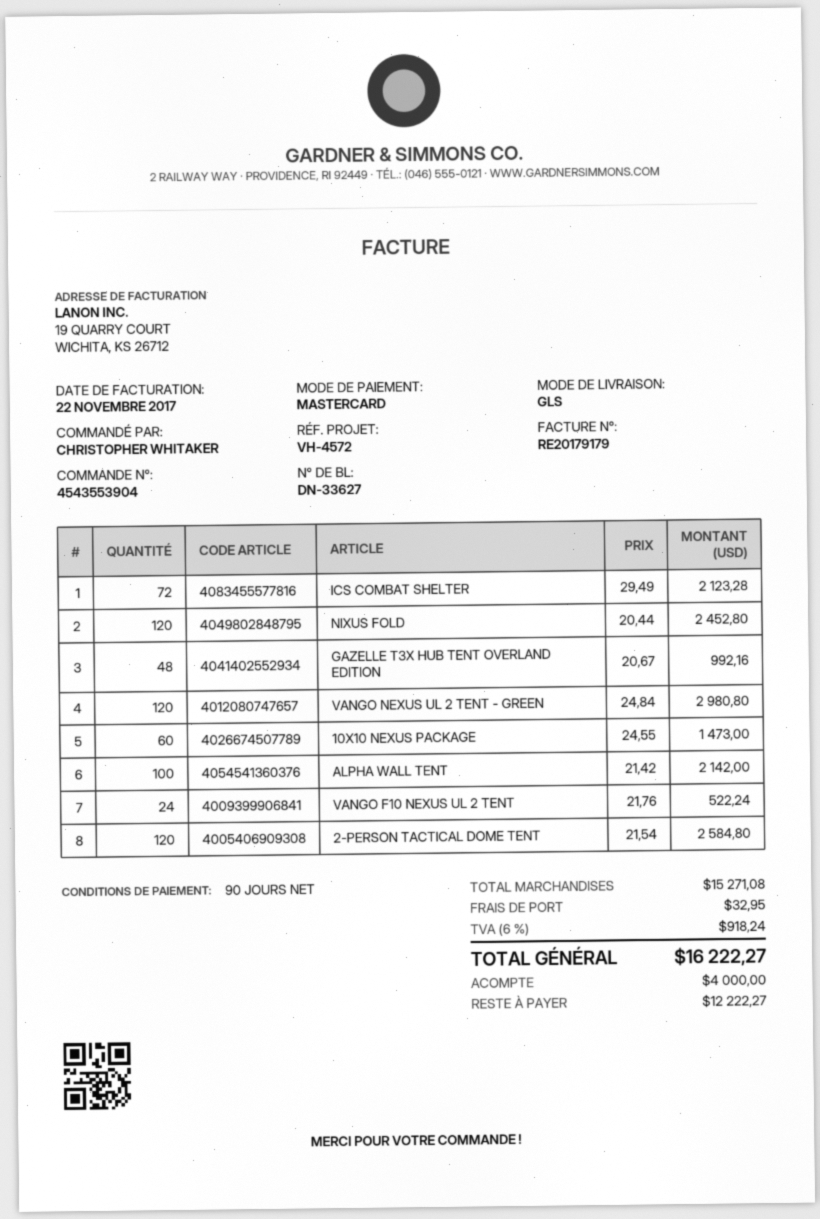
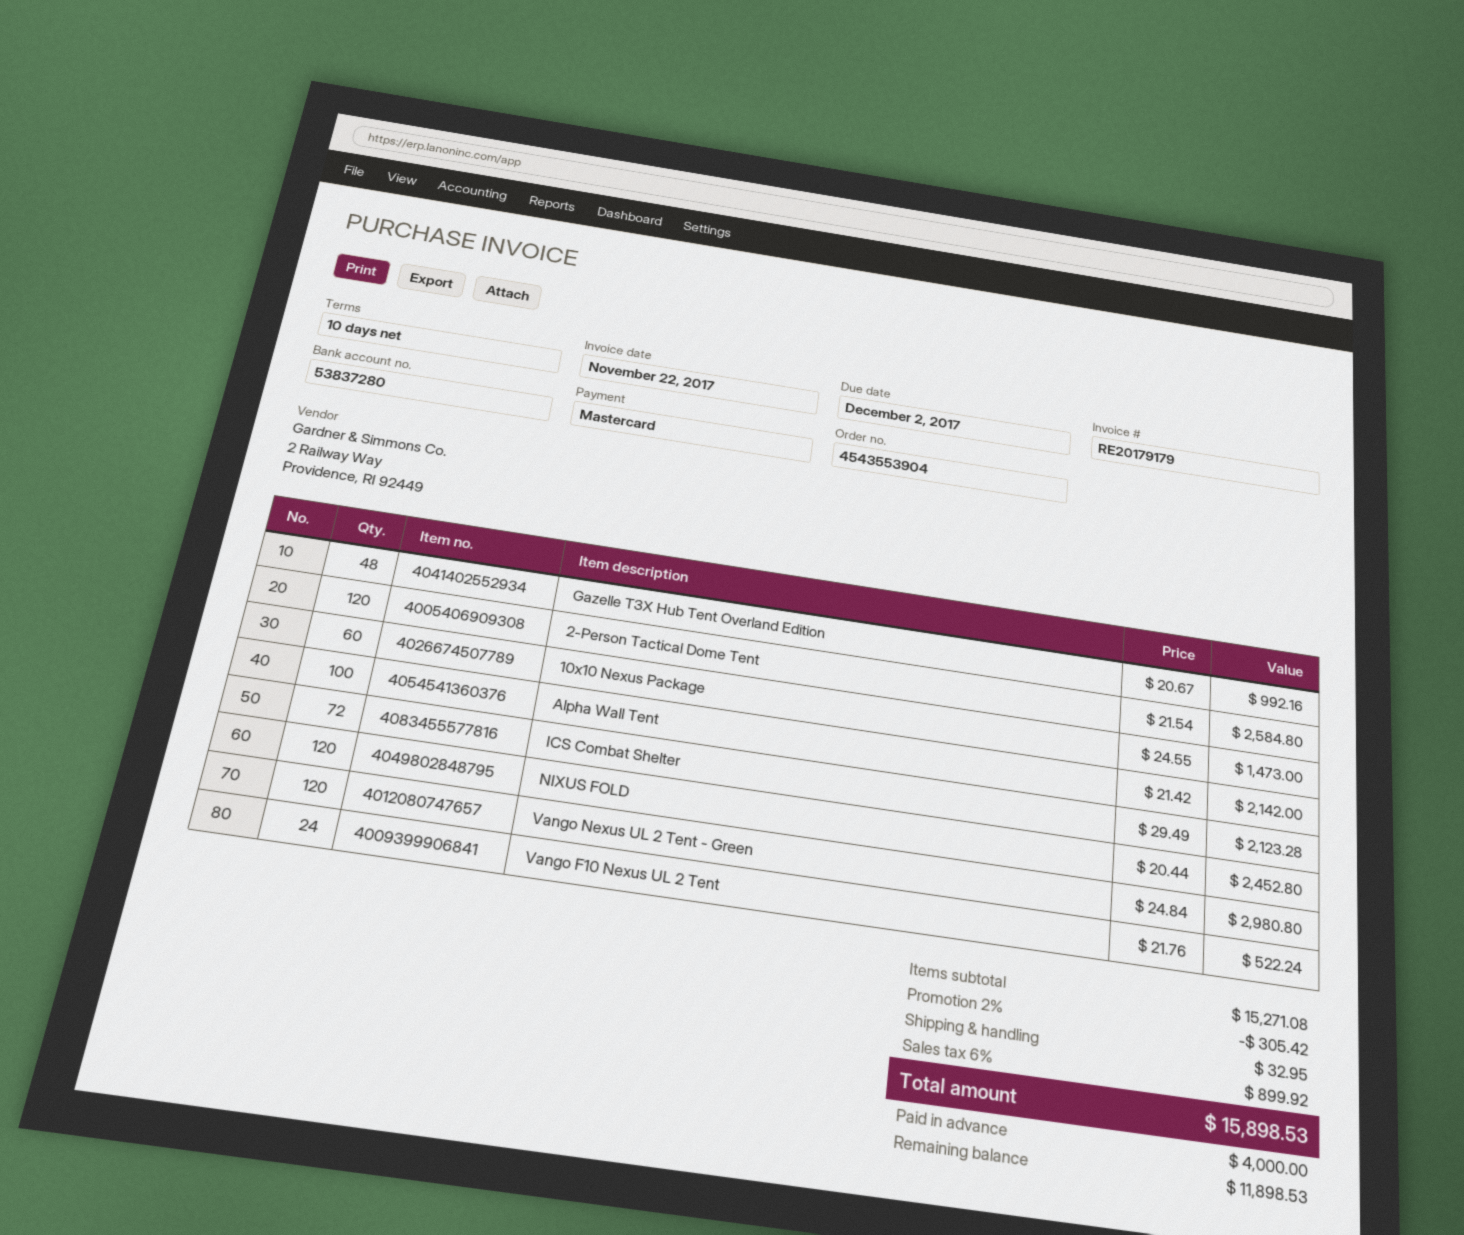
payment terms: 90 days -> 10 days
discount: none -> 2% = 305.42
tax: 6% = 918.24 -> 6% = 899.92
total: 16222.27 -> 15898.53
balance: 12222.27 -> 11898.53

